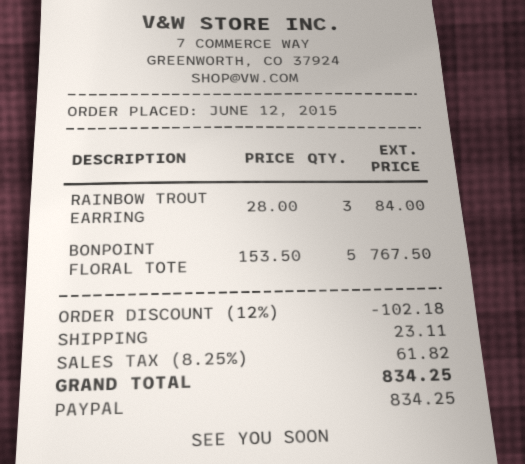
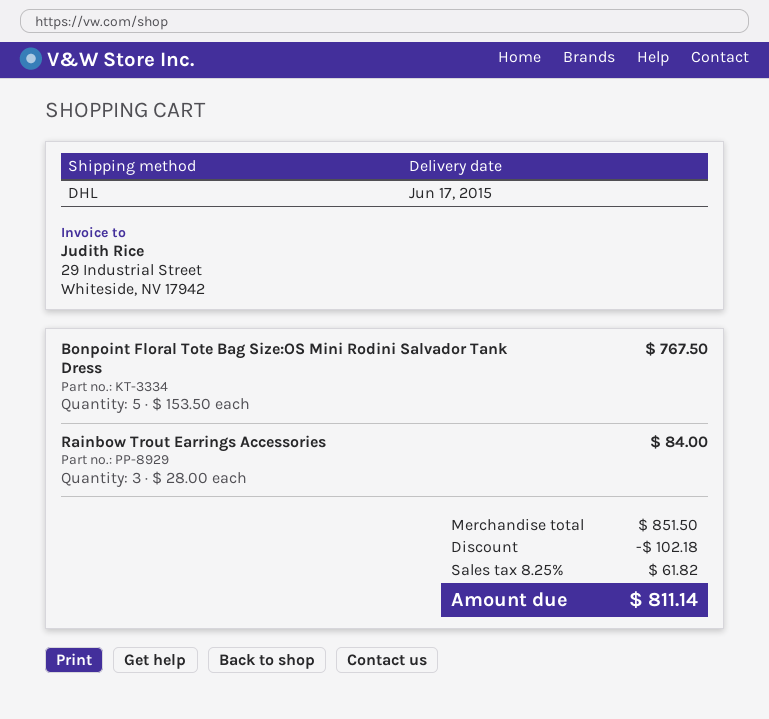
shipping: 23.11 -> none
total: 834.25 -> 811.14

